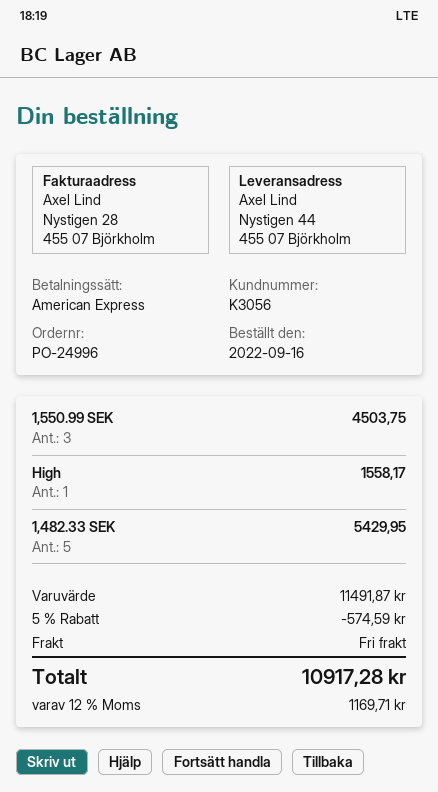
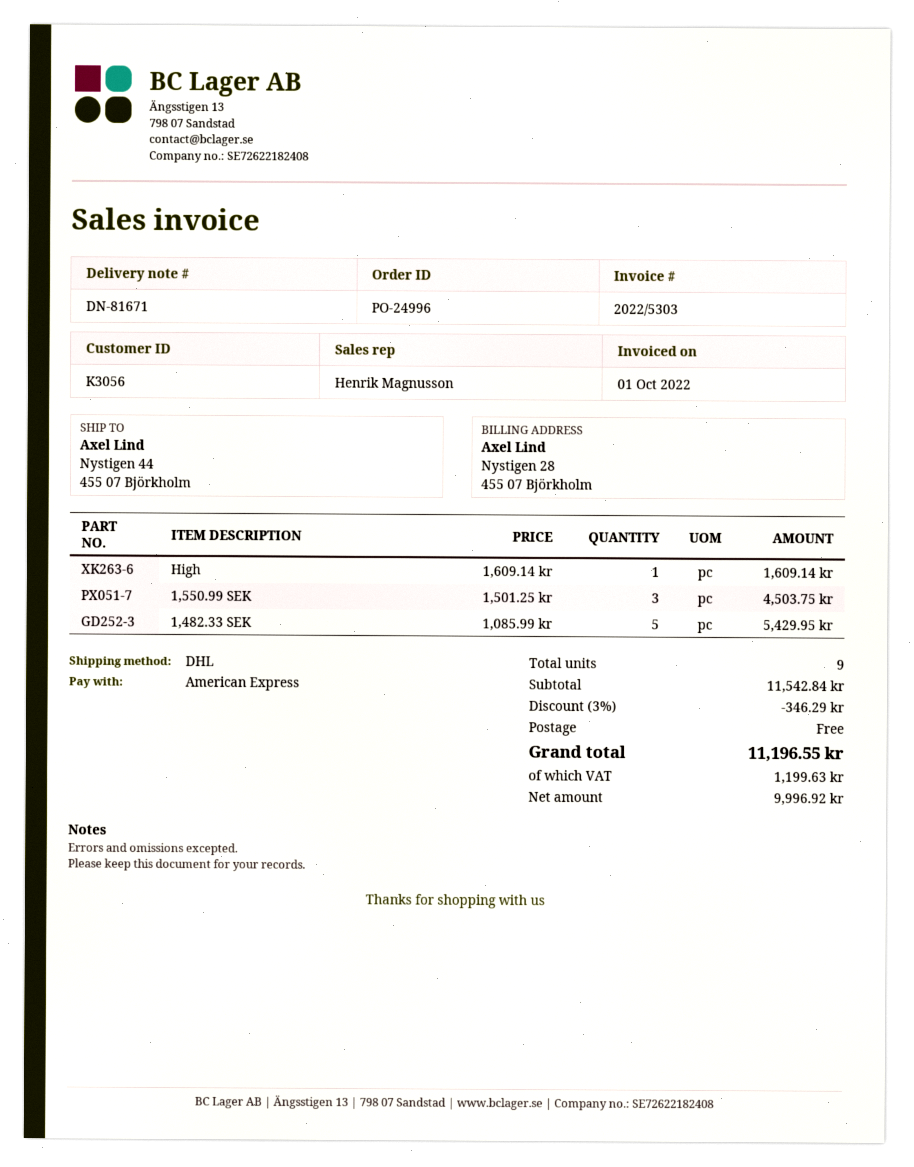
High: 1 for 1558.17 -> 1 for 1609.14
subtotal: 11491.87 -> 11542.84
discount: 5% = 574.59 -> 3% = 346.29
tax: 1169.71 -> 1199.63
total: 10917.28 -> 11196.55

